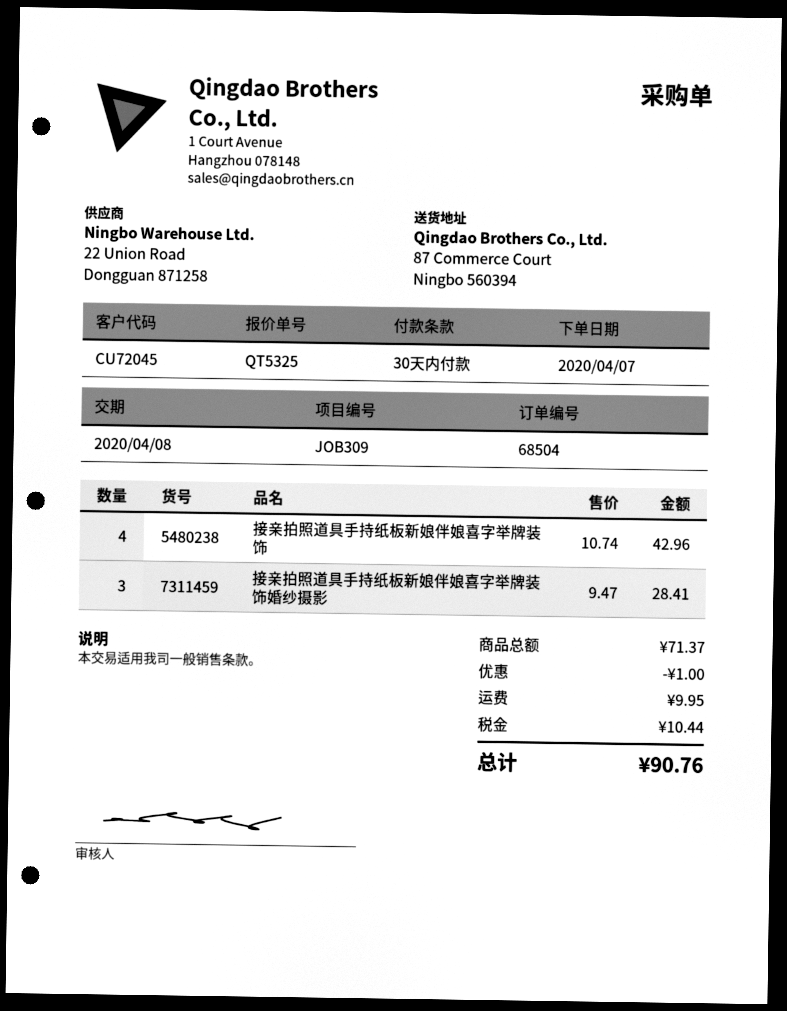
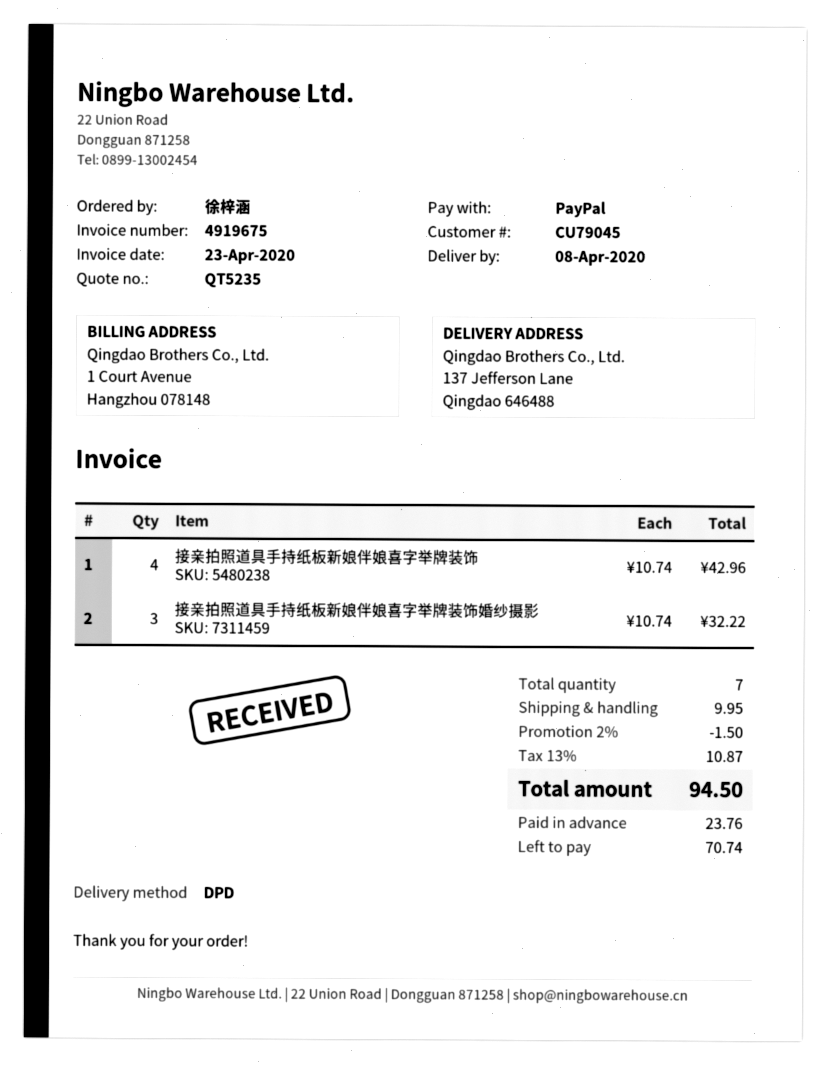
quote number: QT5325 -> QT5235
customer number: CU72045 -> CU79045
ship to: 87 Commerce Court, Ningbo 560394 -> 137 Jefferson Lane, Qingdao 646488
接亲拍照道具手持纸板新娘伴娘喜字举牌装饰婚纱摄影: 3 x 9.47 = 28.41 -> 3 x 10.74 = 32.22
discount: 1.00 -> 1.50
tax: 10.44 -> 10.87
total: 90.76 -> 94.50

